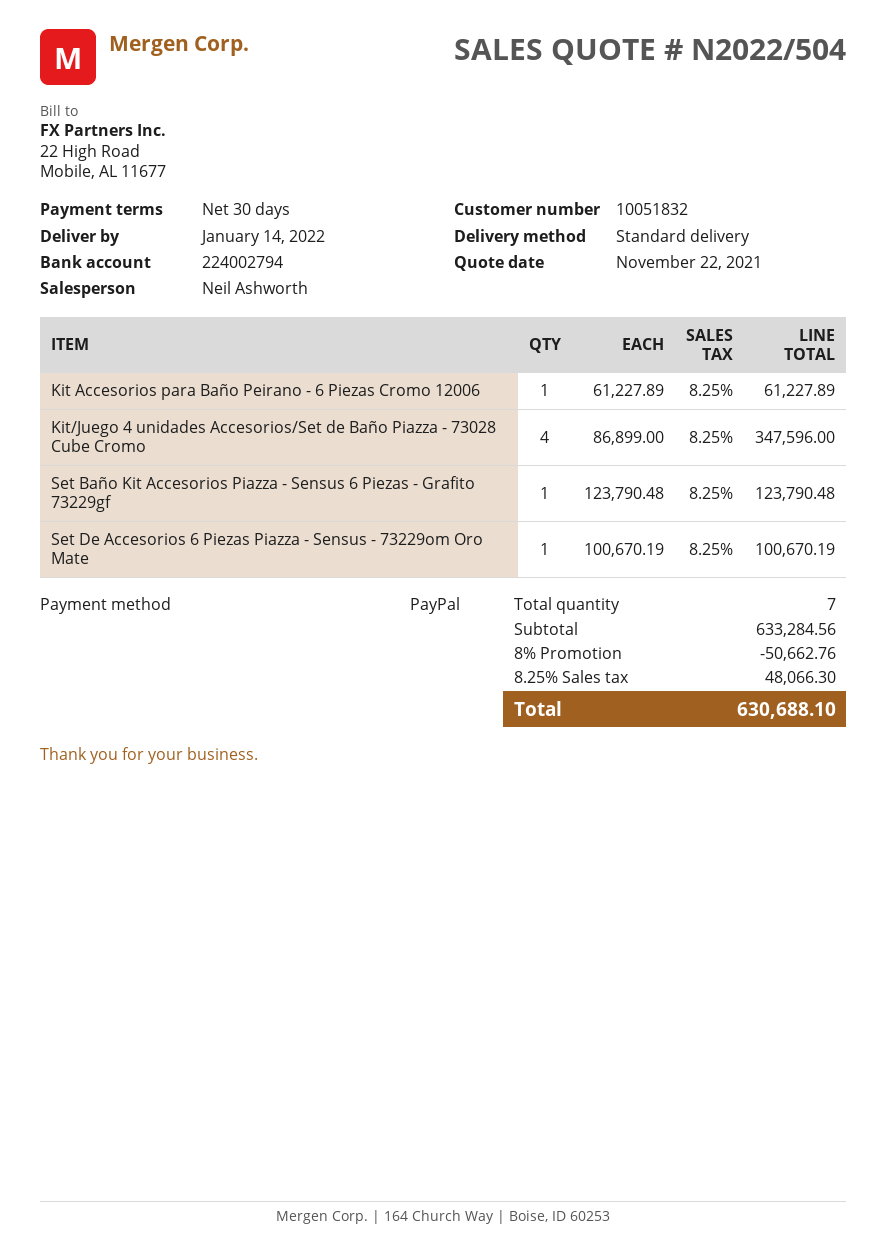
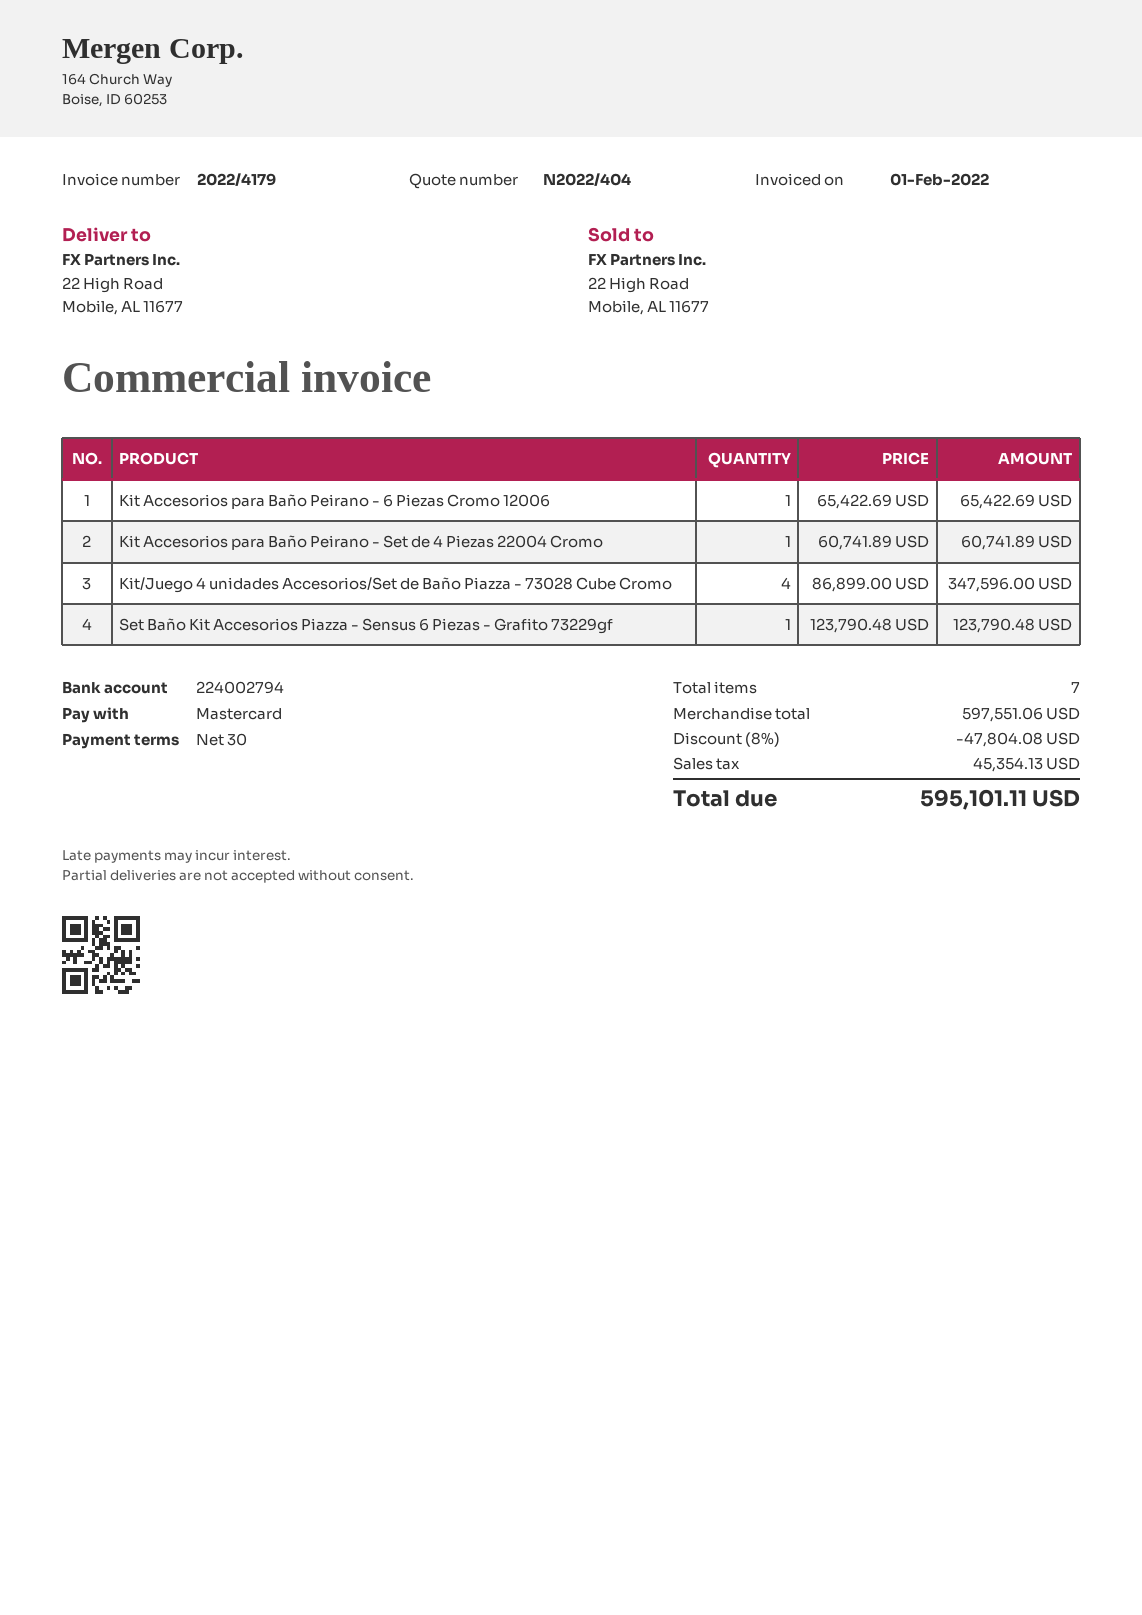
quote number: N2022/504 -> N2022/404
payment method: PayPal -> Mastercard
Kit Accesorios para Baño Peirano - 6 Piezas Cromo 12006: 1 x 61227.89 = 61227.89 -> 1 x 65422.69 = 65422.69
Set De Accesorios 6 Piezas Piazza - Sensus - 73229om Oro Mate: 1 x 100670.19 = 100670.19 -> none
Kit Accesorios para Baño Peirano - Set de 4 Piezas 22004 Cromo: none -> 1 x 60741.89 = 60741.89
subtotal: 633284.56 -> 597551.06
discount: 8% = 50662.76 -> 8% = 47804.08
tax: 48066.30 -> 45354.13
total: 630688.10 -> 595101.11

